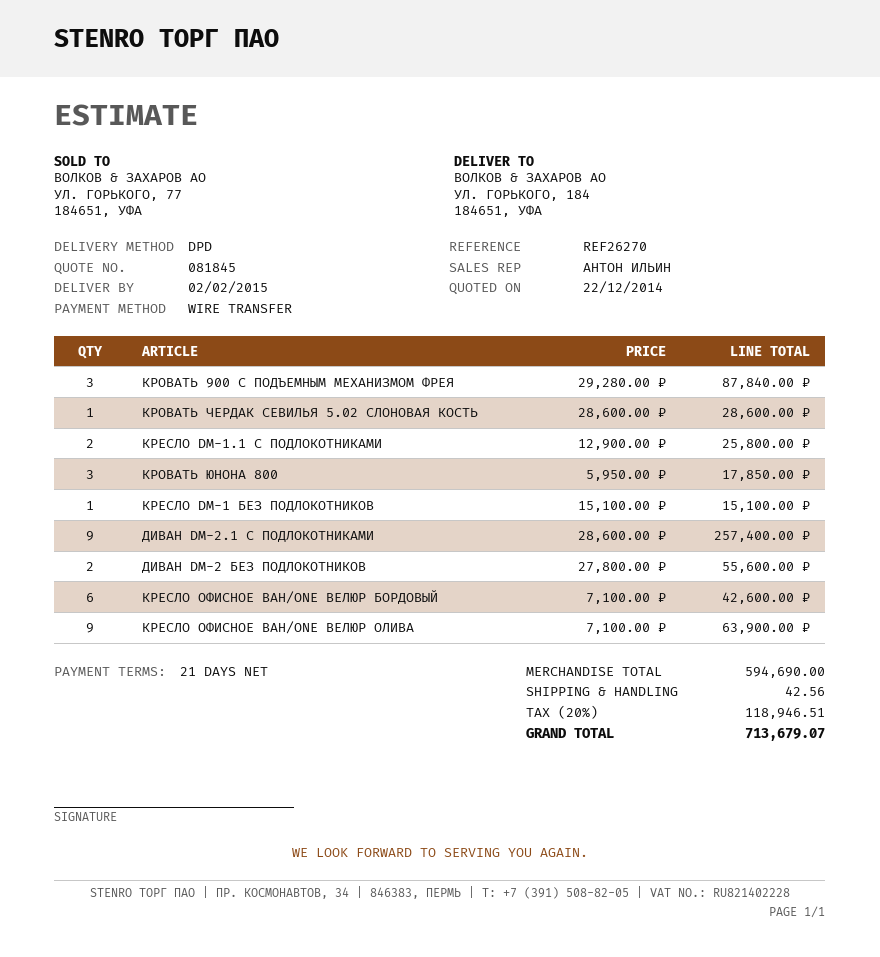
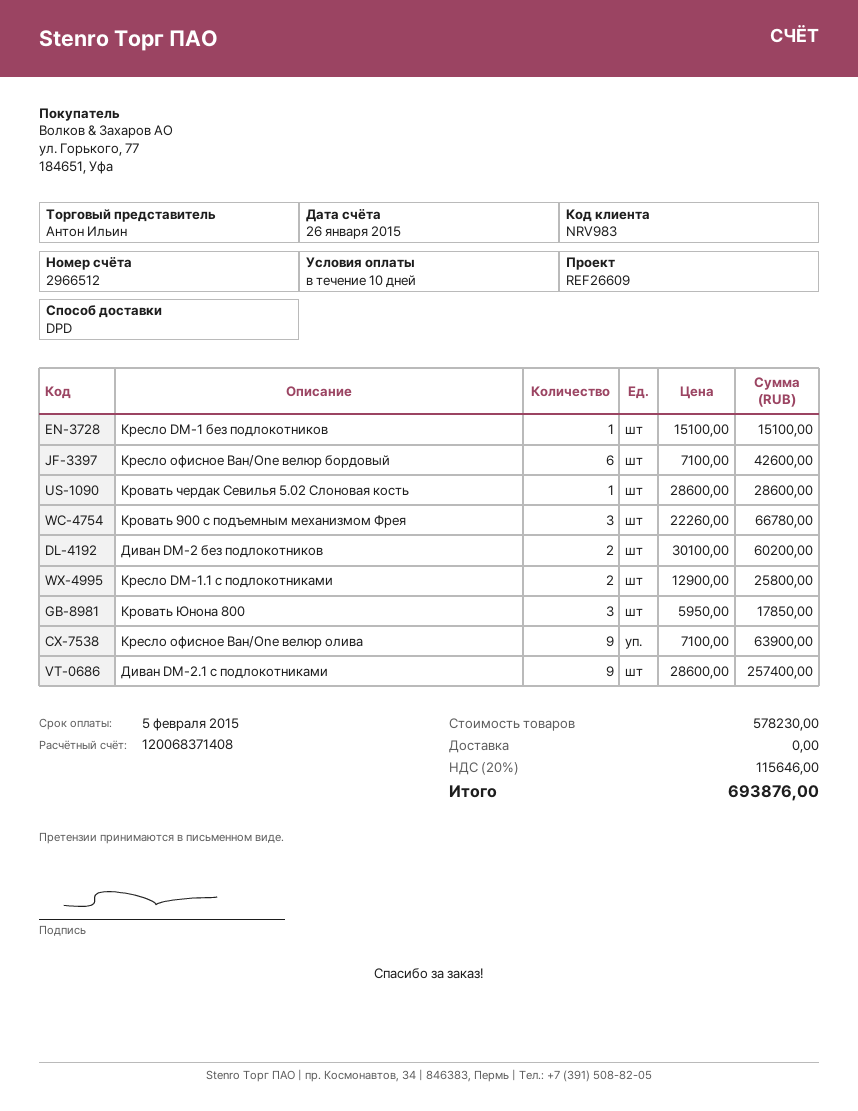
payment terms: 21 days -> 10 days
reference: REF26270 -> REF26609
КРОВАТЬ 900 С ПОДЪЕМНЫМ МЕХАНИЗМОМ ФРЕЯ: 3 x 29280.00 = 87840.00 -> 3 x 22260.00 = 66780.00
ДИВАН DM-2 БЕЗ ПОДЛОКОТНИКОВ: 2 x 27800.00 = 55600.00 -> 2 x 30100.00 = 60200.00
subtotal: 594690.00 -> 578230.00
shipping: 42.56 -> 0.00
tax: 20% = 118946.51 -> 20% = 115646.00
total: 713679.07 -> 693876.00

